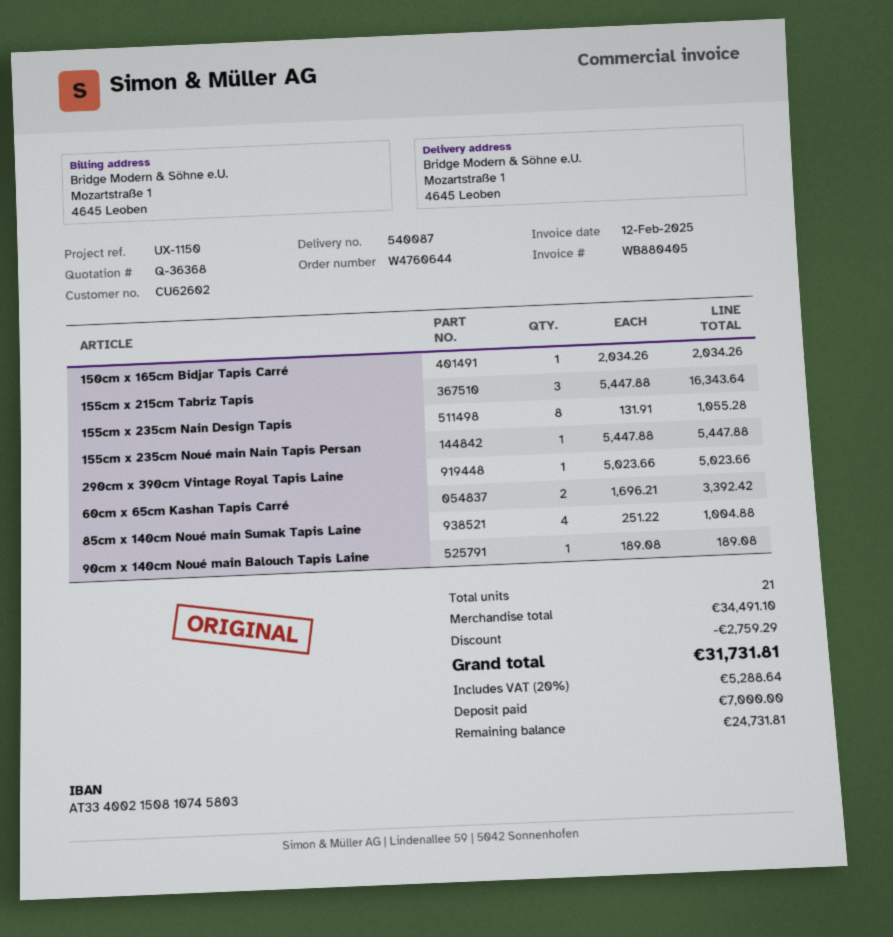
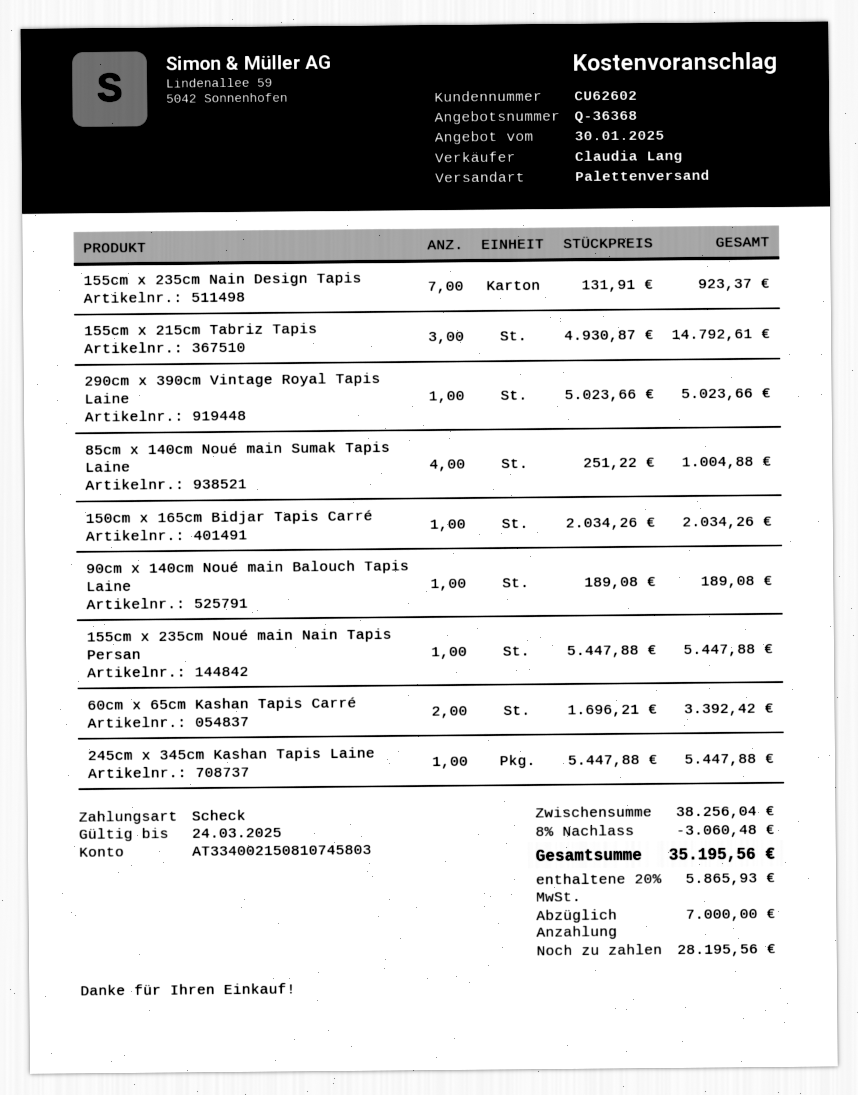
155cm x 215cm Tabriz Tapis: 3 x 5447.88 = 16343.64 -> 3 x 4930.87 = 14792.61
155cm x 235cm Nain Design Tapis: 8 x 131.91 = 1055.28 -> 7 x 131.91 = 923.37
245cm x 345cm Kashan Tapis Laine: none -> 1 x 5447.88 = 5447.88
subtotal: 34491.10 -> 38256.04
discount: 2759.29 -> 3060.48
tax: 20% = 5288.64 -> 20% = 5865.93
total: 31731.81 -> 35195.56
balance: 24731.81 -> 28195.56

